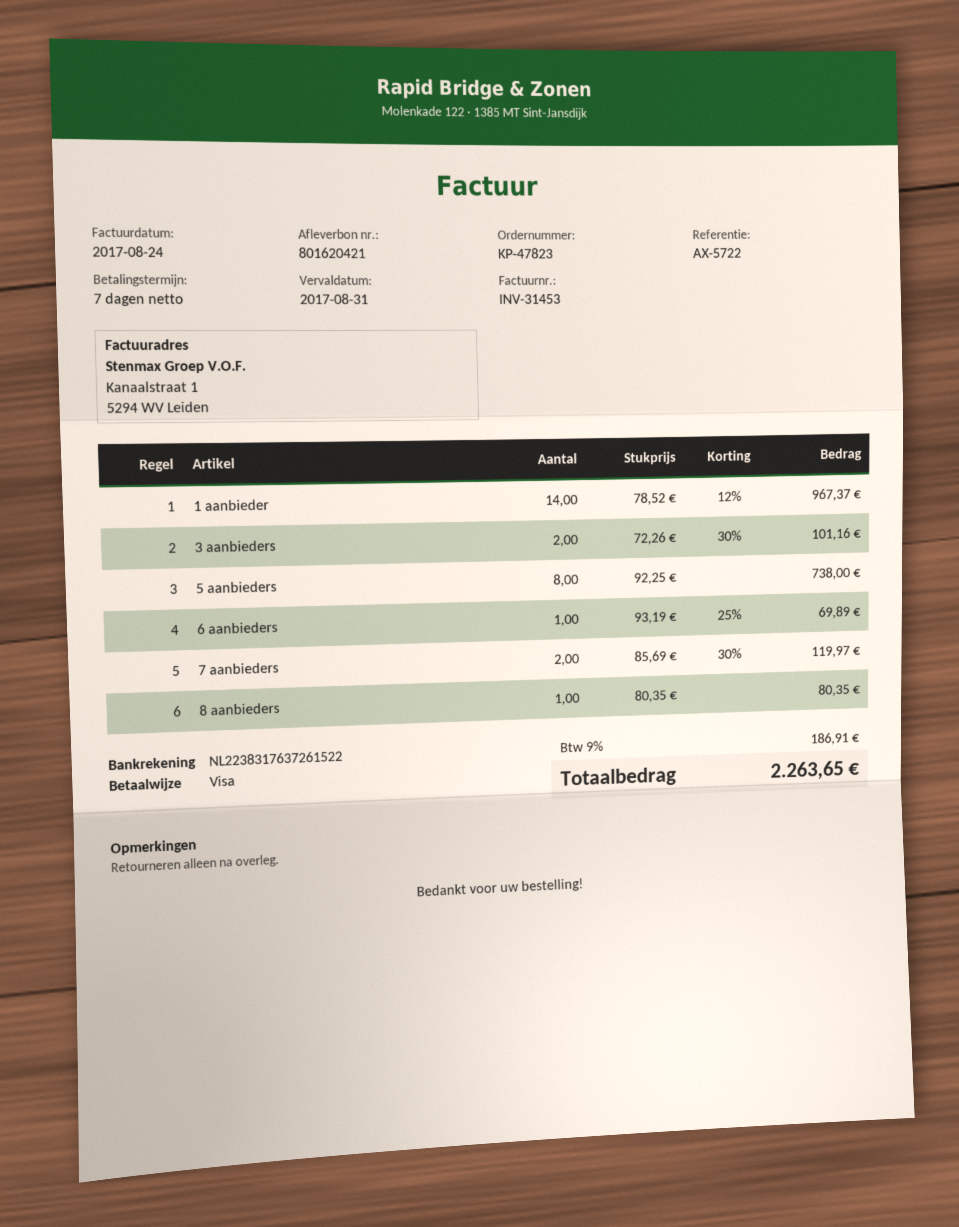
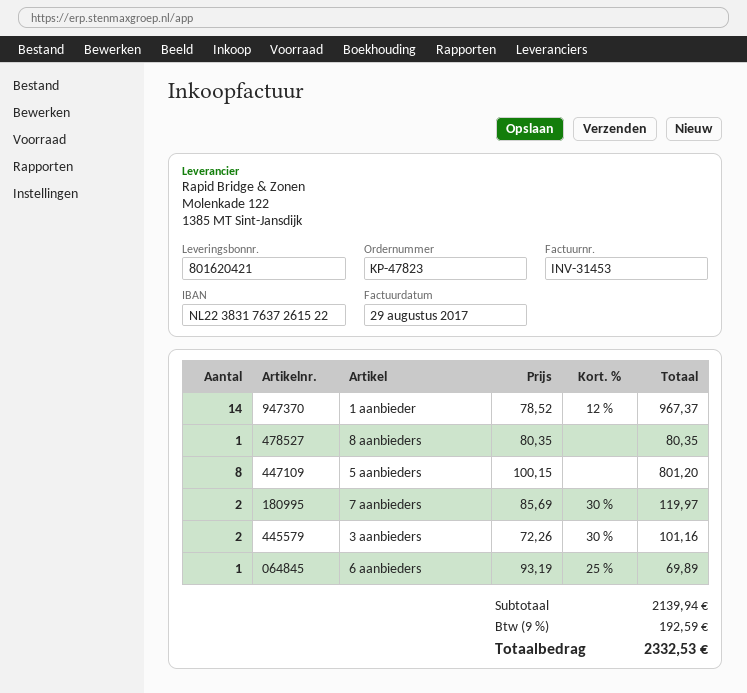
invoice date: 2017-08-24 -> 2017-08-29
5 aanbieders: 8 x 92.25 = 738.00 -> 8 x 100.15 = 801.20
tax: 9% = 186.91 -> 9% = 192.59
total: 2263.65 -> 2332.53

